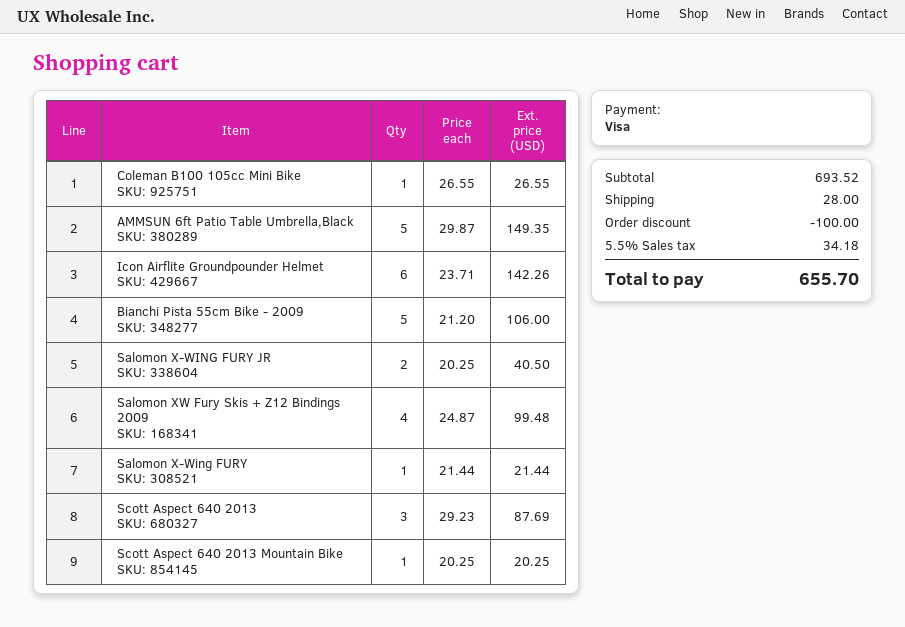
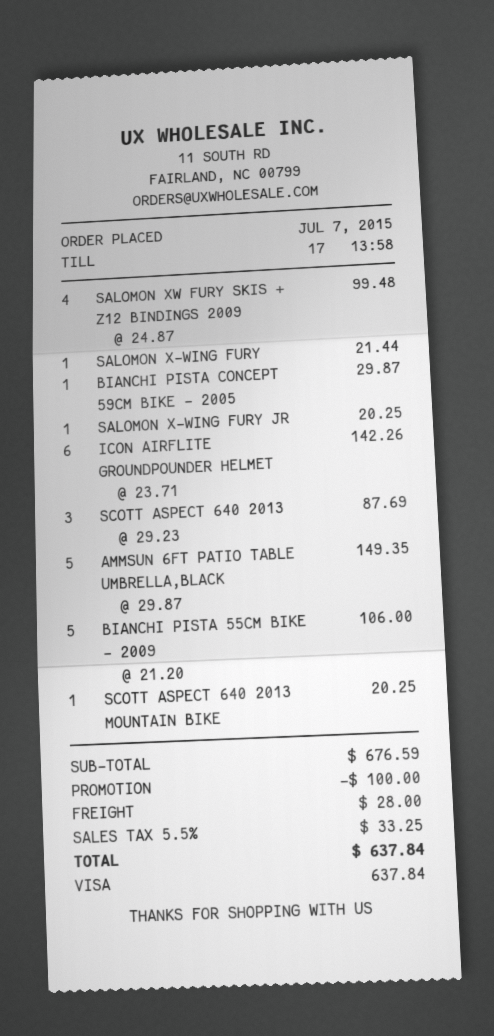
Coleman B100 105cc Mini Bike: 1 x 26.55 = 26.55 -> none
Salomon X-WING FURY JR: 2 x 20.25 = 40.50 -> 1 x 20.25 = 20.25
BIANCHI PISTA CONCEPT 59CM BIKE - 2005: none -> 1 x 29.87 = 29.87
subtotal: 693.52 -> 676.59
tax: 5.5% = 34.18 -> 5.5% = 33.25
total: 655.70 -> 637.84

